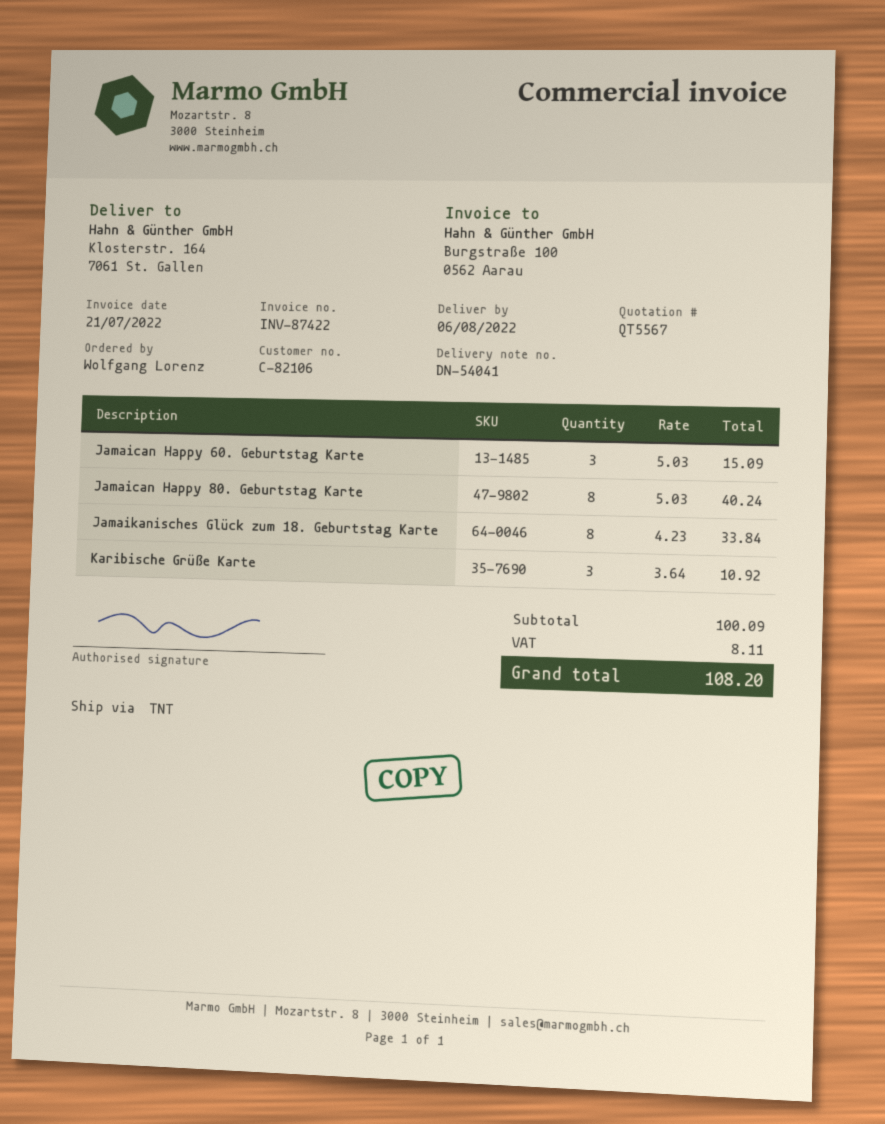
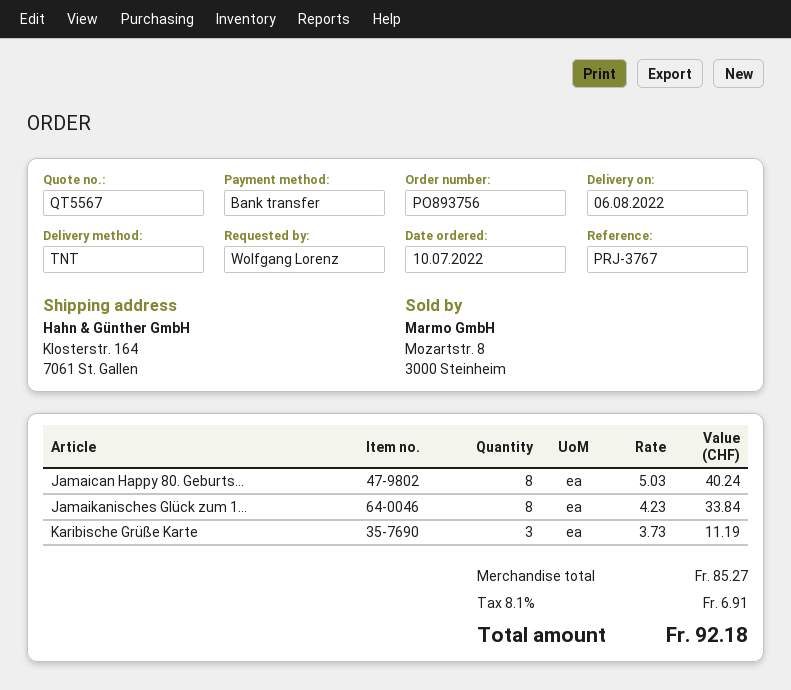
Jamaican Happy 60. Geburtstag Karte: 3 x 5.03 = 15.09 -> none
Karibische Grüße Karte: 3 x 3.64 = 10.92 -> 3 x 3.73 = 11.19
subtotal: 100.09 -> 85.27
tax: 8.11 -> 6.91
total: 108.20 -> 92.18

